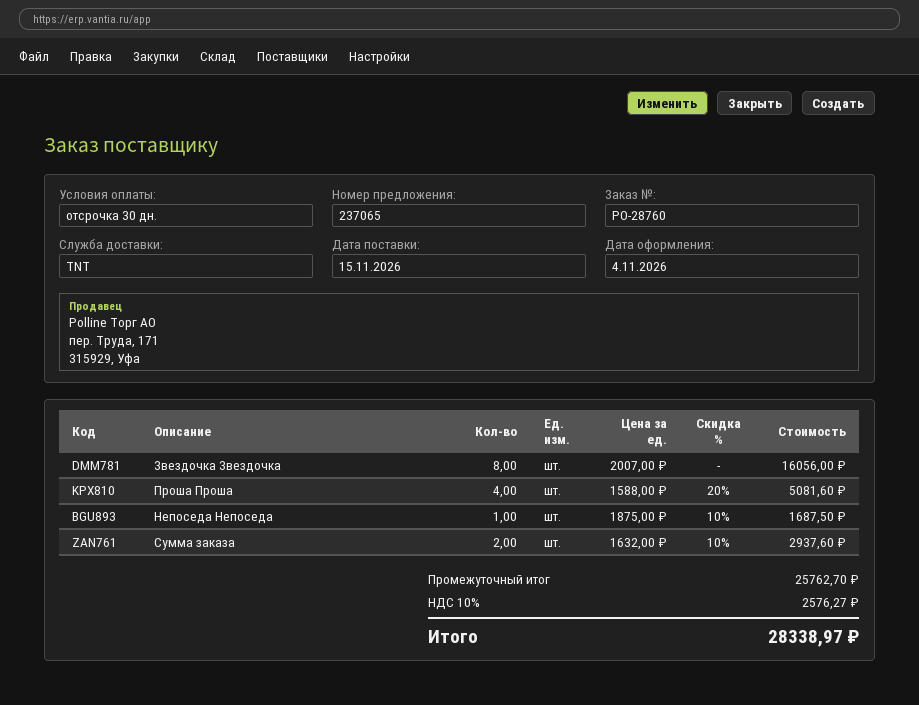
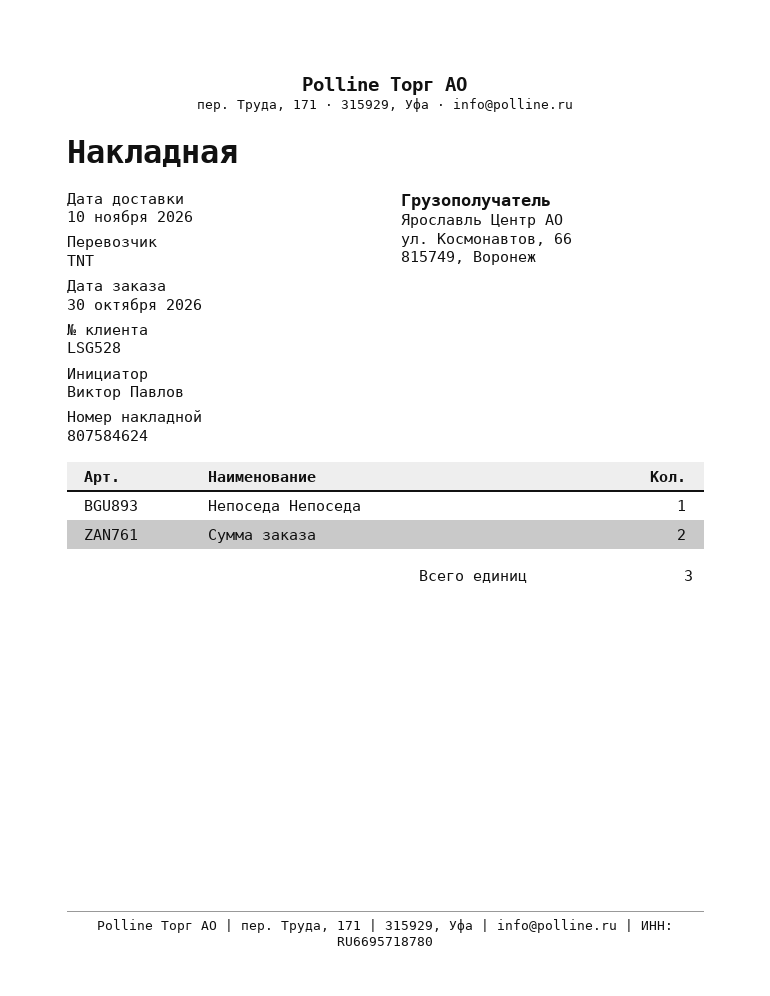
order date: 2026-11-04 -> 2026-10-30
delivery date: 2026-11-15 -> 2026-11-10
Звездочка Звездочка: 8 -> none
Проша Проша: 4 -> none

